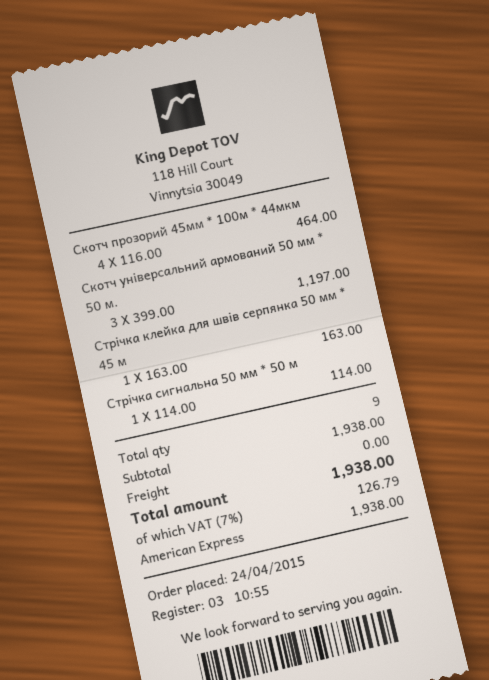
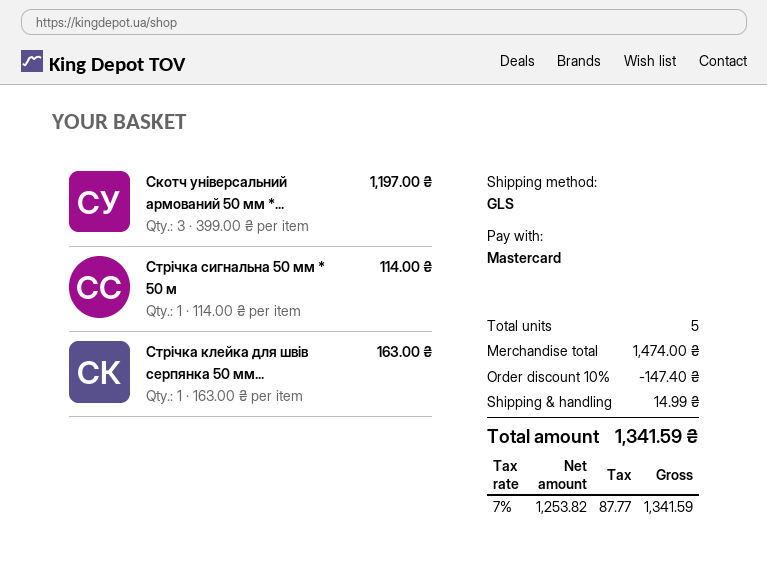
payment method: American Express -> Mastercard
Скотч прозорий 45мм * 100м * 44мкм: 4 x 116.00 = 464.00 -> none
total quantity: 9 -> 5
subtotal: 1938.00 -> 1474.00
discount: none -> 10% = 147.40
shipping: 0.00 -> 14.99
tax: 7% = 126.79 -> 7% = 87.77
total: 1938.00 -> 1341.59

